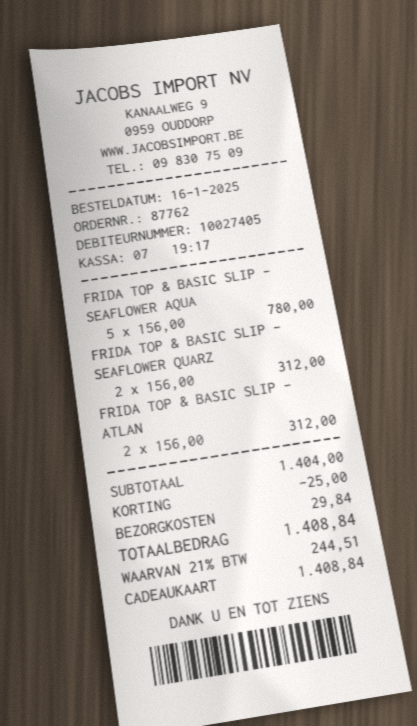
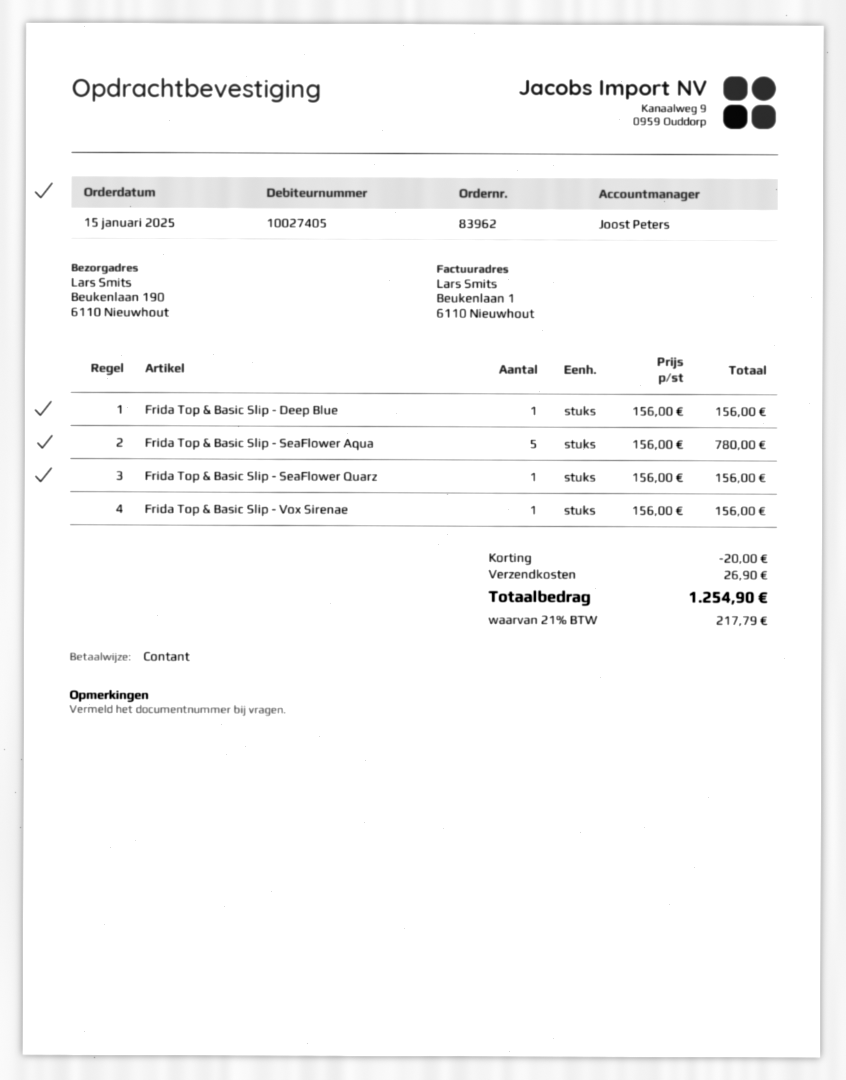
order number: 87762 -> 83962
order date: 2025-01-16 -> 2025-01-15
payment method: gift card -> cash
FRIDA TOP & BASIC SLIP - SEAFLOWER QUARZ: 2 x 156.00 = 312.00 -> 1 x 156.00 = 156.00
FRIDA TOP & BASIC SLIP - ATLAN: 2 x 156.00 = 312.00 -> none
Frida Top & Basic Slip - Deep Blue: none -> 1 x 156.00 = 156.00
Frida Top & Basic Slip - Vox Sirenae: none -> 1 x 156.00 = 156.00
discount: 25.00 -> 20.00
shipping: 29.84 -> 26.90
tax: 21% = 244.51 -> 21% = 217.79
total: 1408.84 -> 1254.90

